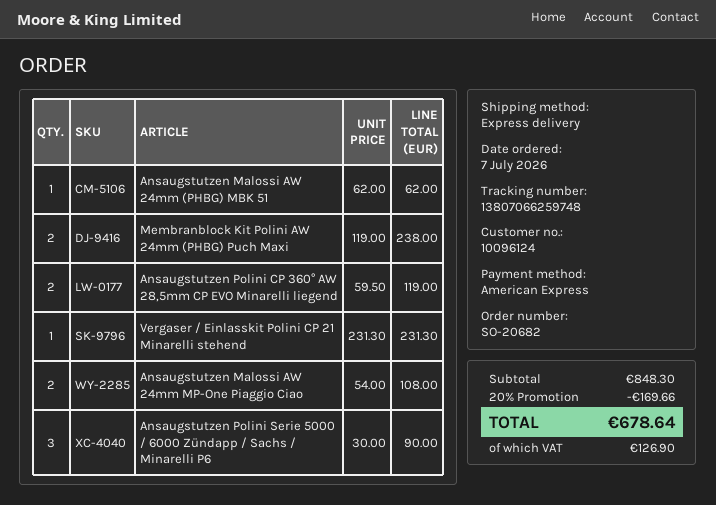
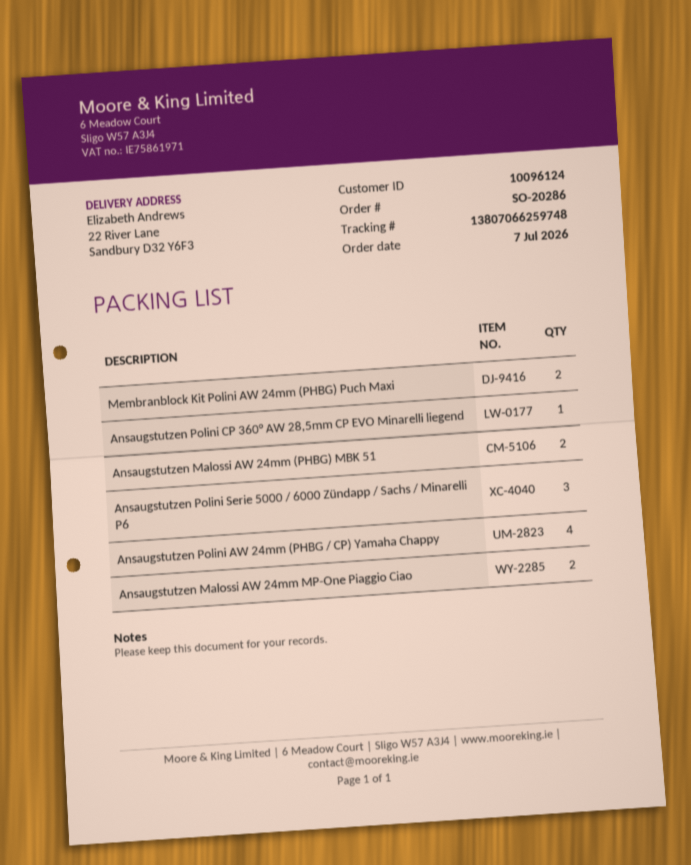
order number: SO-20682 -> SO-20286
Ansaugstutzen Malossi AW 24mm (PHBG) MBK 51: 1 -> 2
Ansaugstutzen Polini CP 360° AW 28,5mm CP EVO Minarelli liegend: 2 -> 1
Vergaser / Einlasskit Polini CP 21 Minarelli stehend: 1 -> none
Ansaugstutzen Polini AW 24mm (PHBG / CP) Yamaha Chappy: none -> 4

